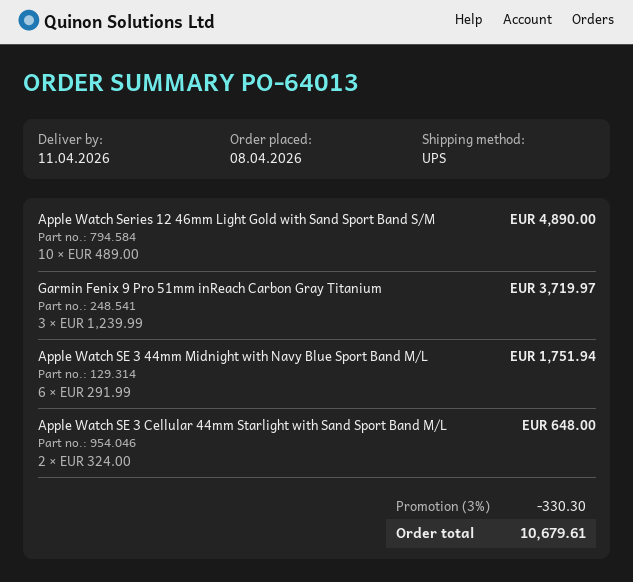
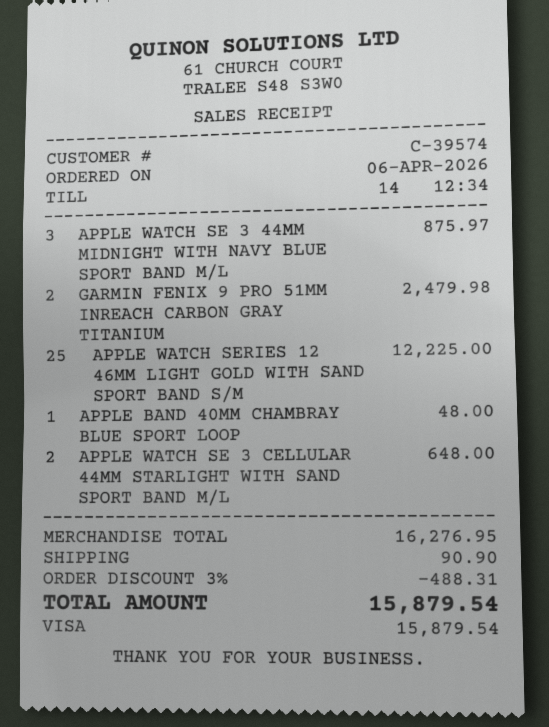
order date: 2026-04-08 -> 2026-04-06
Apple Watch Series 12 46mm Light Gold with Sand Sport Band S/M: 10 for 4890.00 -> 25 for 12225.00
Garmin Fenix 9 Pro 51mm inReach Carbon Gray Titanium: 3 for 3719.97 -> 2 for 2479.98
Apple Watch SE 3 44mm Midnight with Navy Blue Sport Band M/L: 6 for 1751.94 -> 3 for 875.97
APPLE BAND 40MM CHAMBRAY BLUE SPORT LOOP: none -> 1 for 48.00
discount: 3% = 330.30 -> 3% = 488.31
shipping: none -> 90.90
total: 10679.61 -> 15879.54

